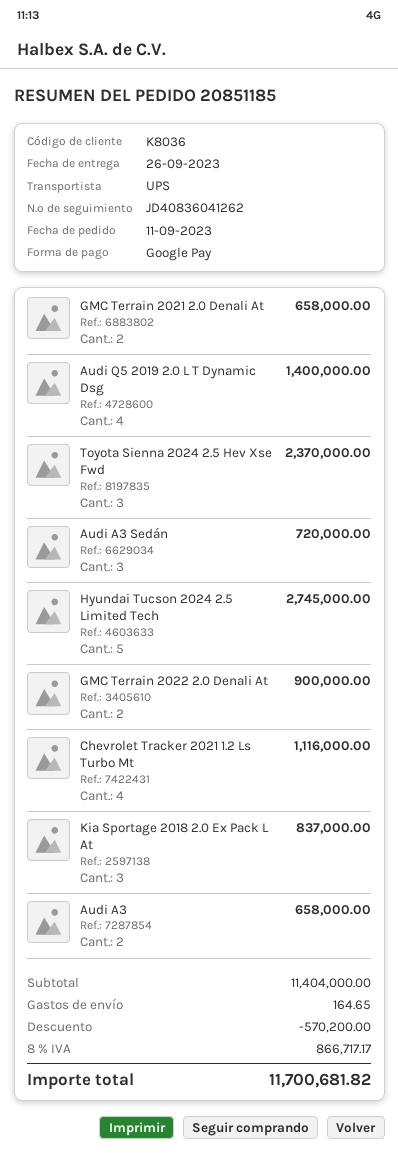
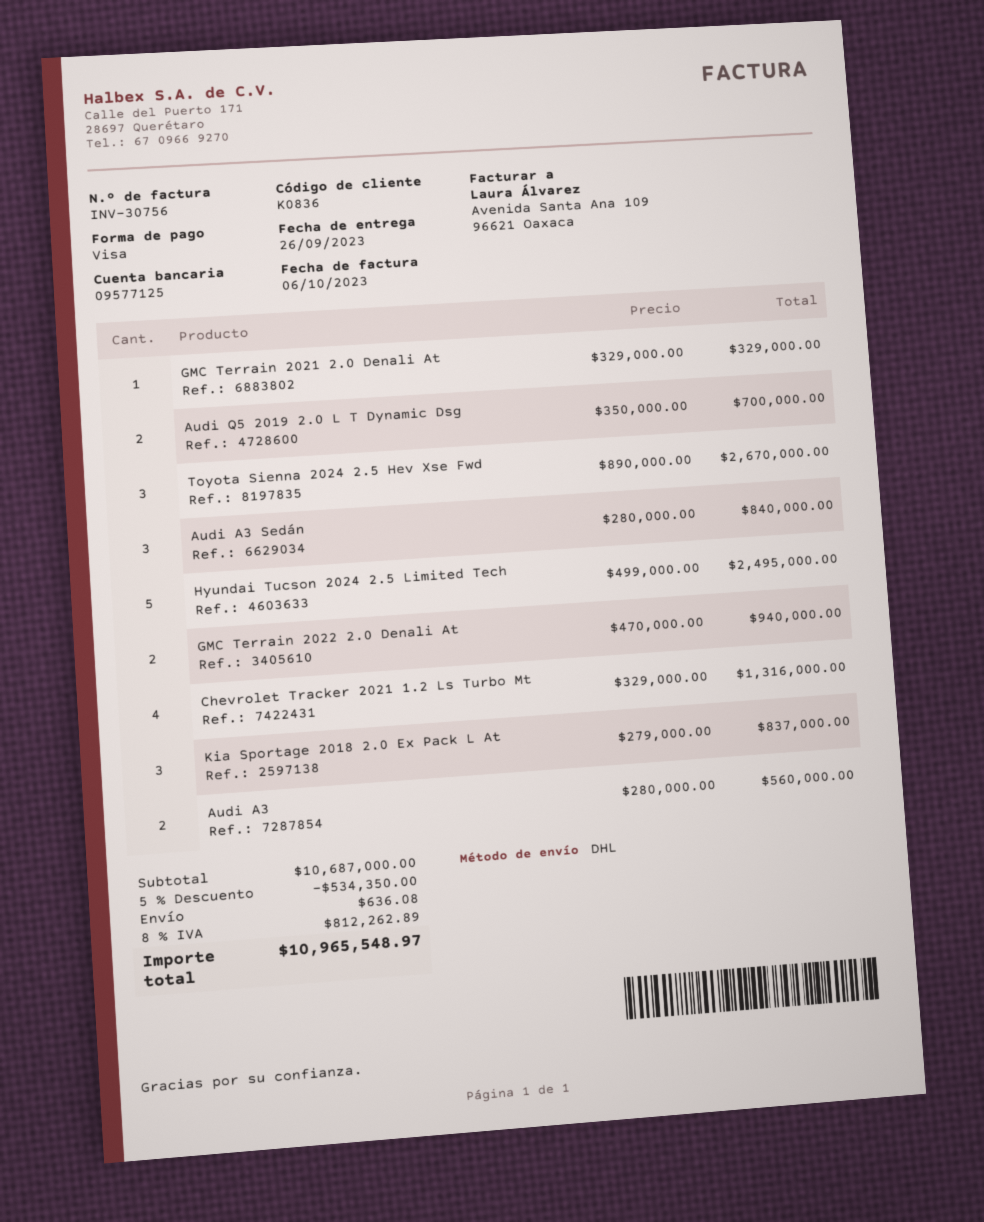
customer number: K8036 -> K0836
payment method: Google Pay -> Visa
shipping method: UPS -> DHL
GMC Terrain 2021 2.0 Denali At: 2 for 658000.00 -> 1 for 329000.00
Audi Q5 2019 2.0 L T Dynamic Dsg: 4 for 1400000.00 -> 2 for 700000.00
Toyota Sienna 2024 2.5 Hev Xse Fwd: 3 for 2370000.00 -> 3 for 2670000.00
Audi A3 Sedán: 3 for 720000.00 -> 3 for 840000.00
Hyundai Tucson 2024 2.5 Limited Tech: 5 for 2745000.00 -> 5 for 2495000.00
GMC Terrain 2022 2.0 Denali At: 2 for 900000.00 -> 2 for 940000.00
Chevrolet Tracker 2021 1.2 Ls Turbo Mt: 4 for 1116000.00 -> 4 for 1316000.00
Audi A3: 2 for 658000.00 -> 2 for 560000.00
subtotal: 11404000.00 -> 10687000.00
discount: 570200.00 -> 534350.00
shipping: 164.65 -> 636.08
tax: 8% = 866717.17 -> 8% = 812262.89
total: 11700681.82 -> 10965548.97

